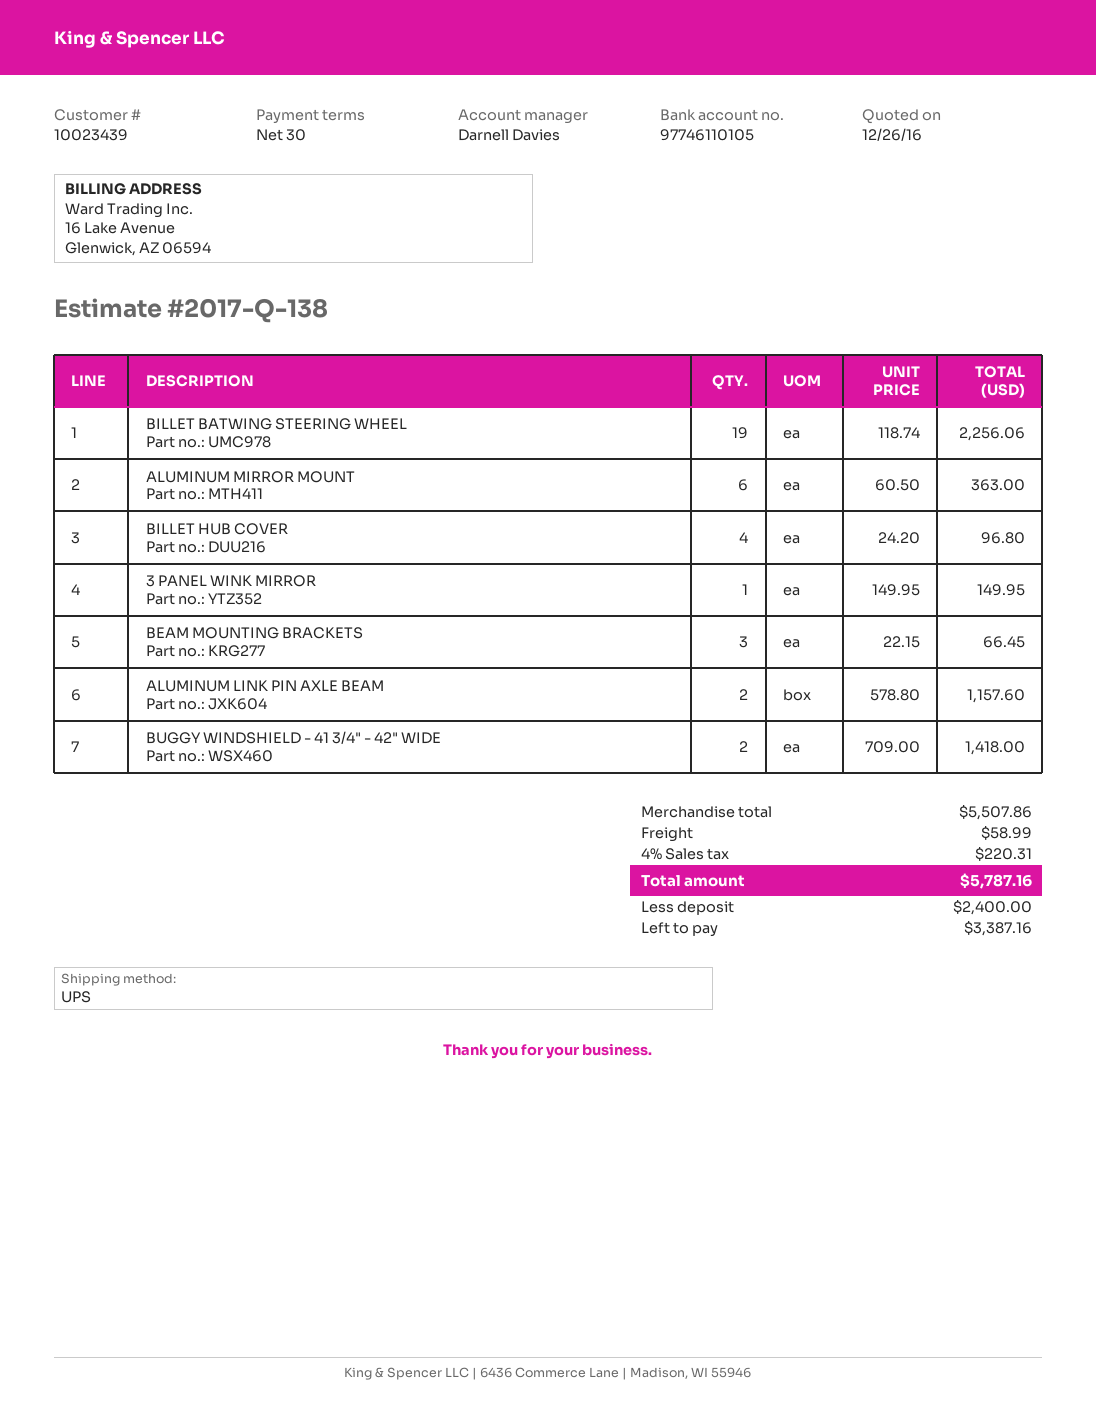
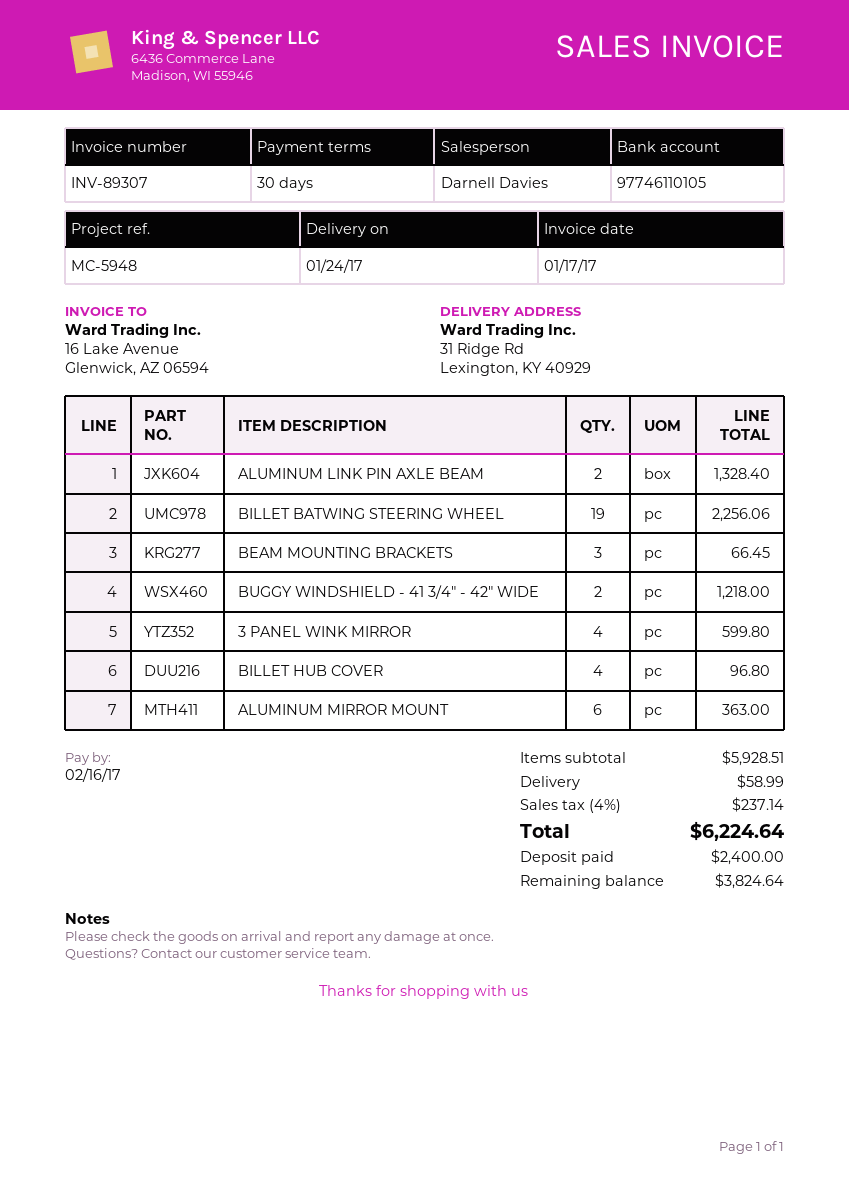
3 PANEL WINK MIRROR: 1 for 149.95 -> 4 for 599.80
ALUMINUM LINK PIN AXLE BEAM: 2 for 1157.60 -> 2 for 1328.40
BUGGY WINDSHIELD - 41 3/4" - 42" WIDE: 2 for 1418.00 -> 2 for 1218.00
subtotal: 5507.86 -> 5928.51
tax: 4% = 220.31 -> 4% = 237.14
total: 5787.16 -> 6224.64
balance: 3387.16 -> 3824.64

